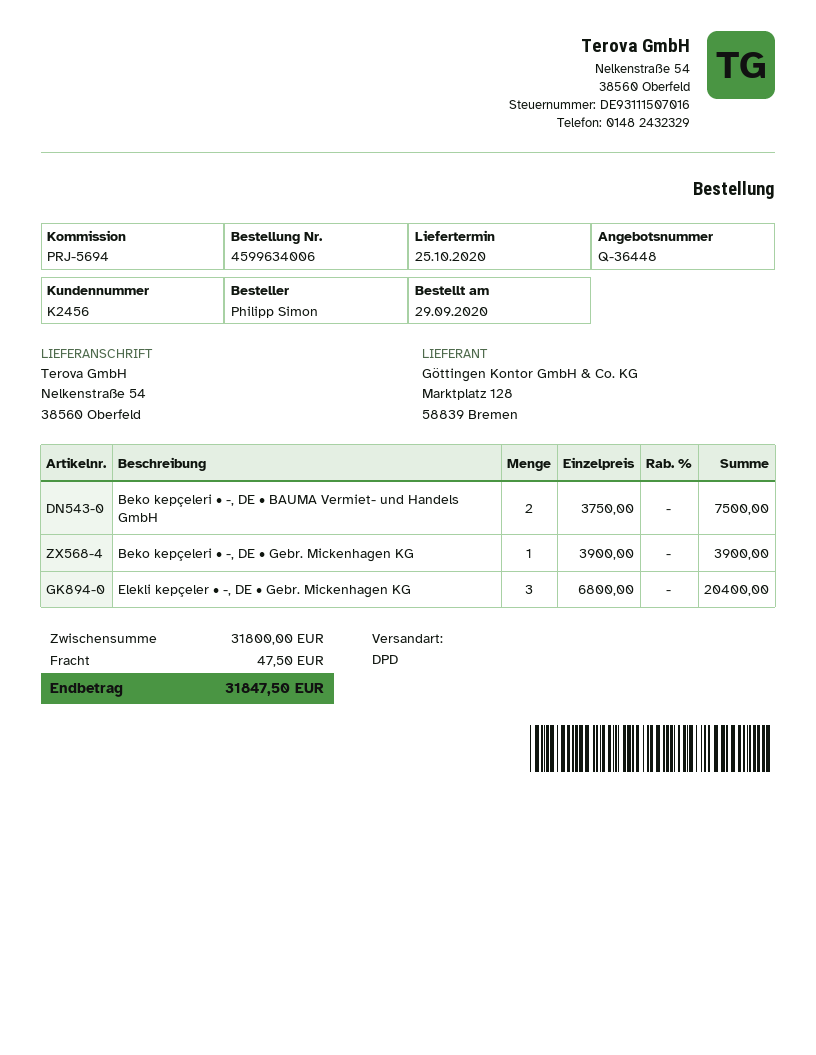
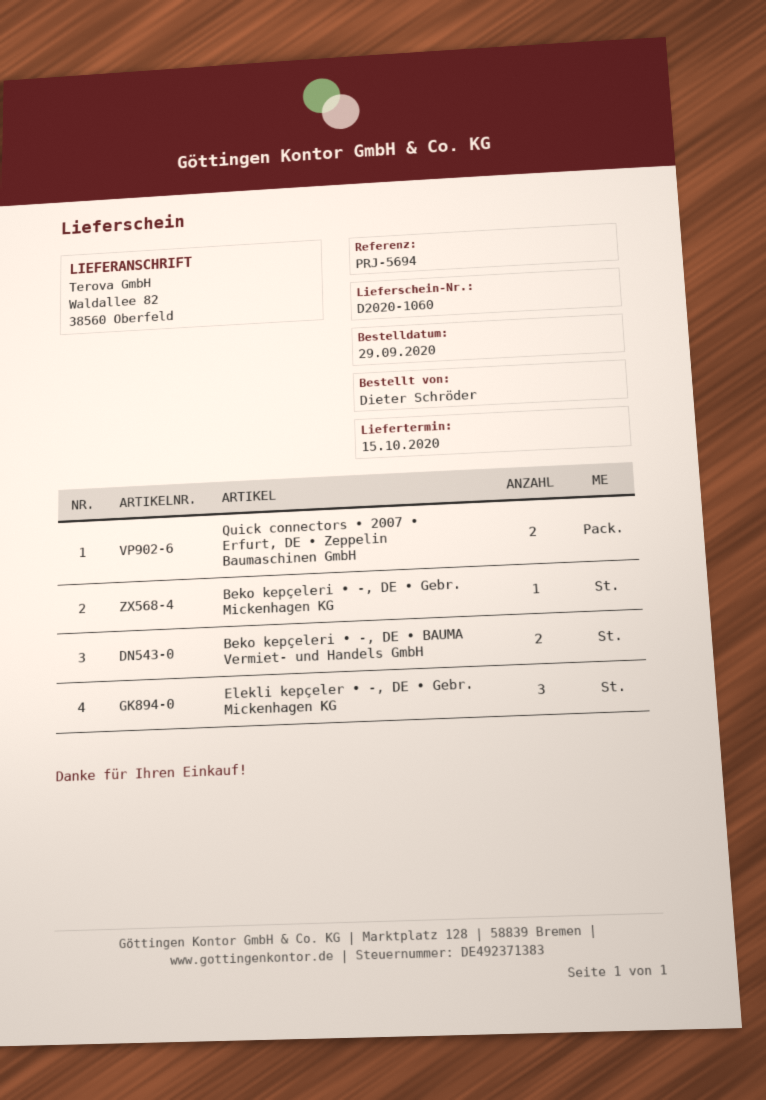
delivery date: 2020-10-25 -> 2020-10-15
ordered by: Philipp Simon -> Dieter Schröder
ship to: Nelkenstraße 54, 38560 Oberfeld -> Waldallee 82, 38560 Oberfeld
Quick connectors • 2007 • Erfurt, DE • Zeppelin Baumaschinen GmbH: none -> 2

